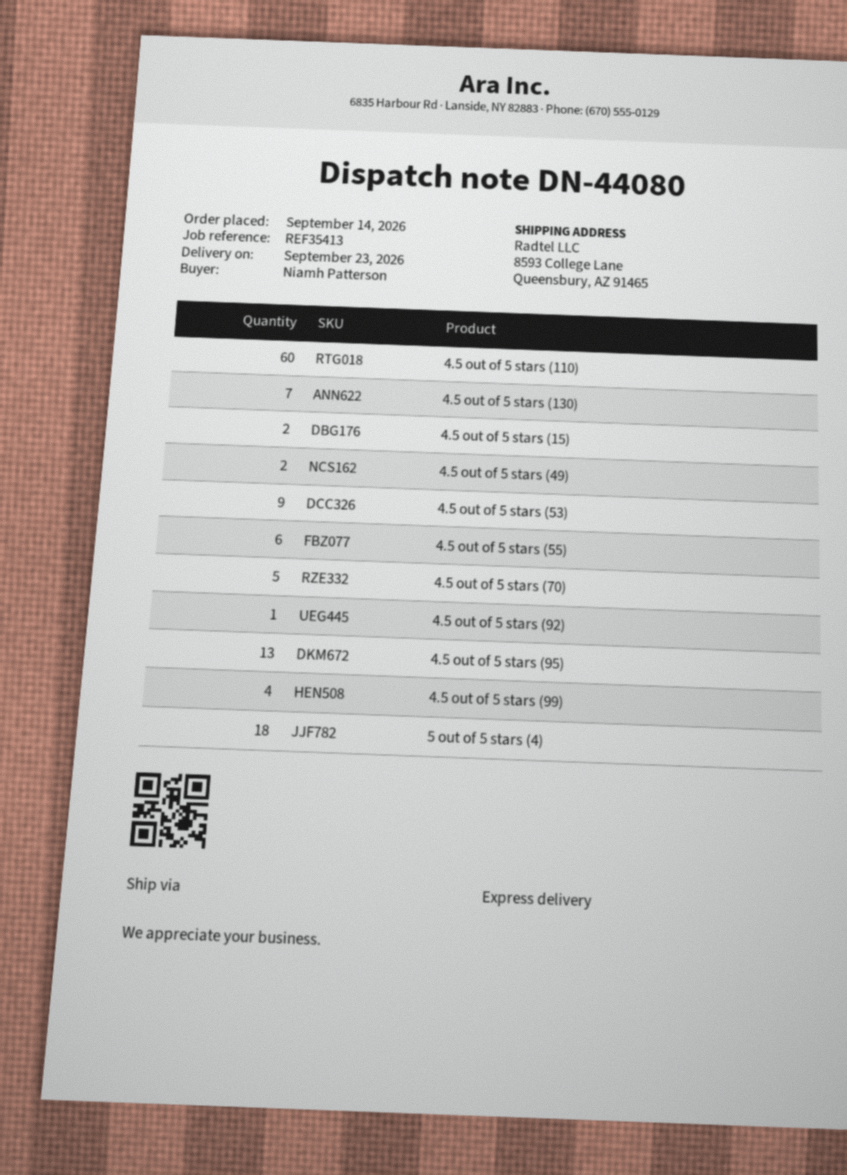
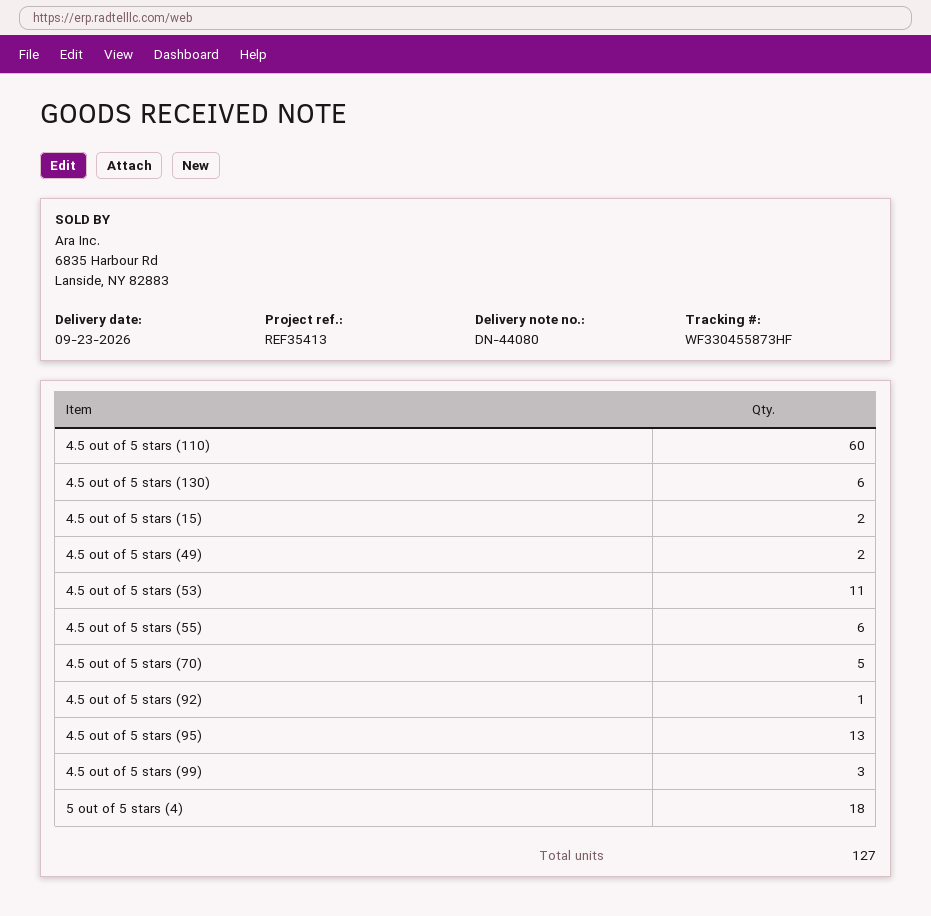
4.5 out of 5 stars (130): 7 -> 6
4.5 out of 5 stars (53): 9 -> 11
4.5 out of 5 stars (99): 4 -> 3

